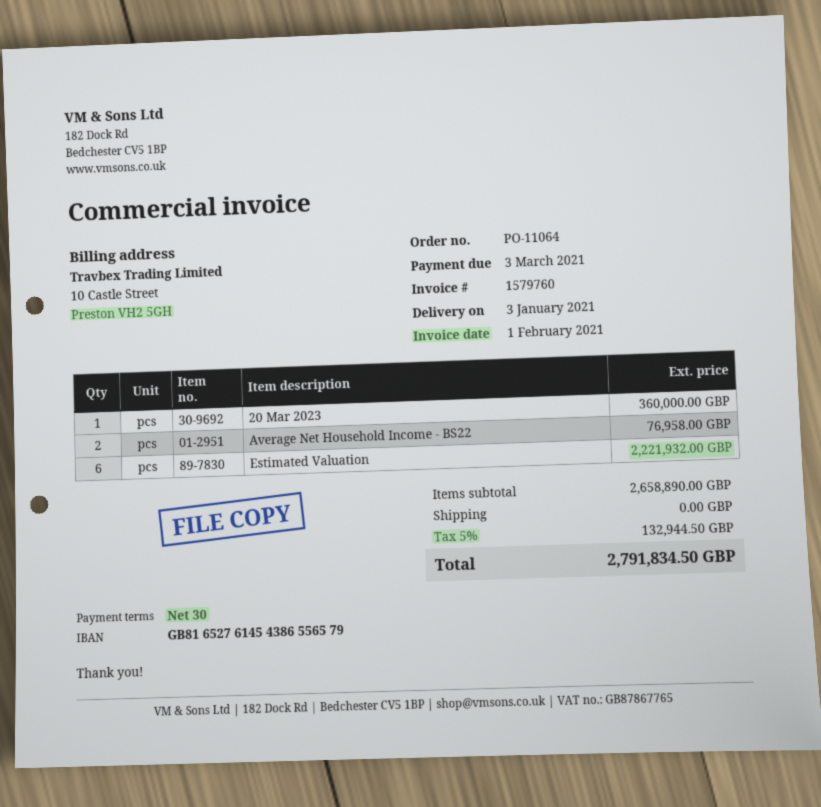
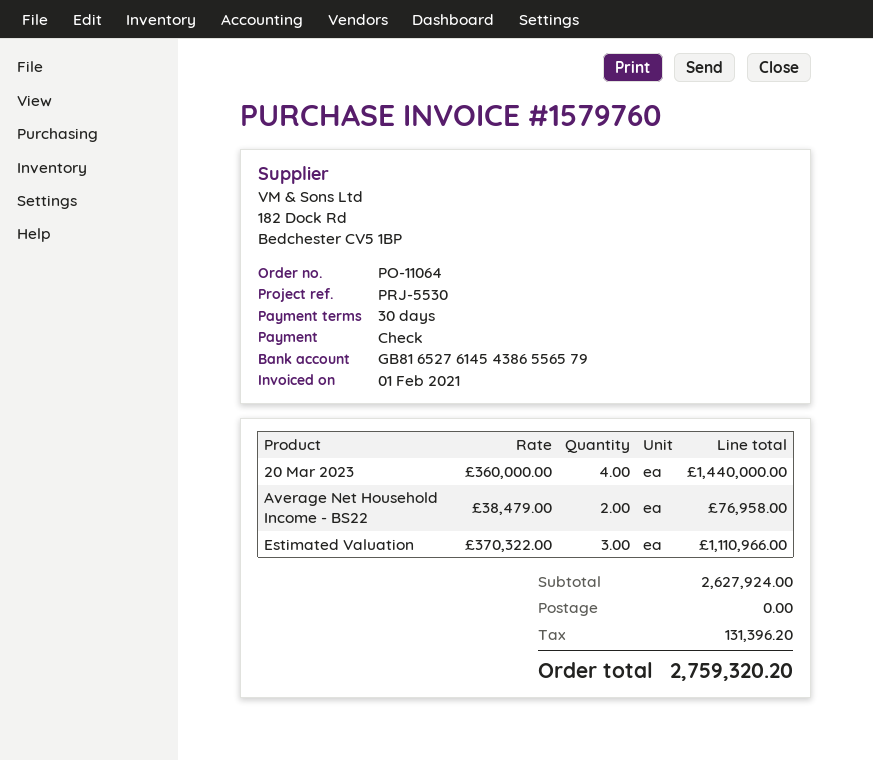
20 Mar 2023: 1 for 360000.00 -> 4 for 1440000.00
Estimated Valuation: 6 for 2221932.00 -> 3 for 1110966.00
subtotal: 2658890.00 -> 2627924.00
tax: 132944.50 -> 131396.20
total: 2791834.50 -> 2759320.20

